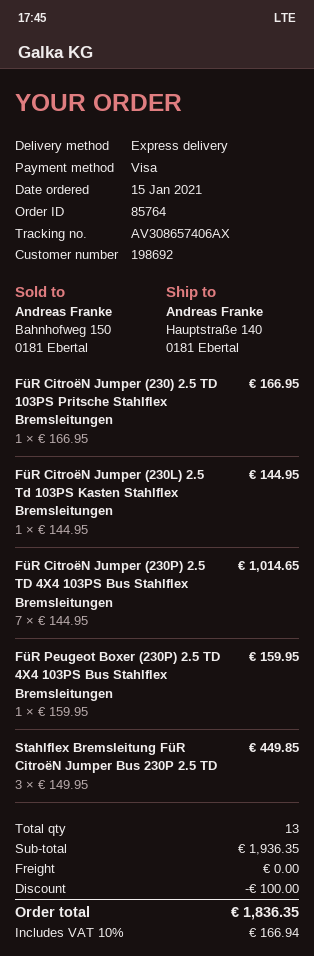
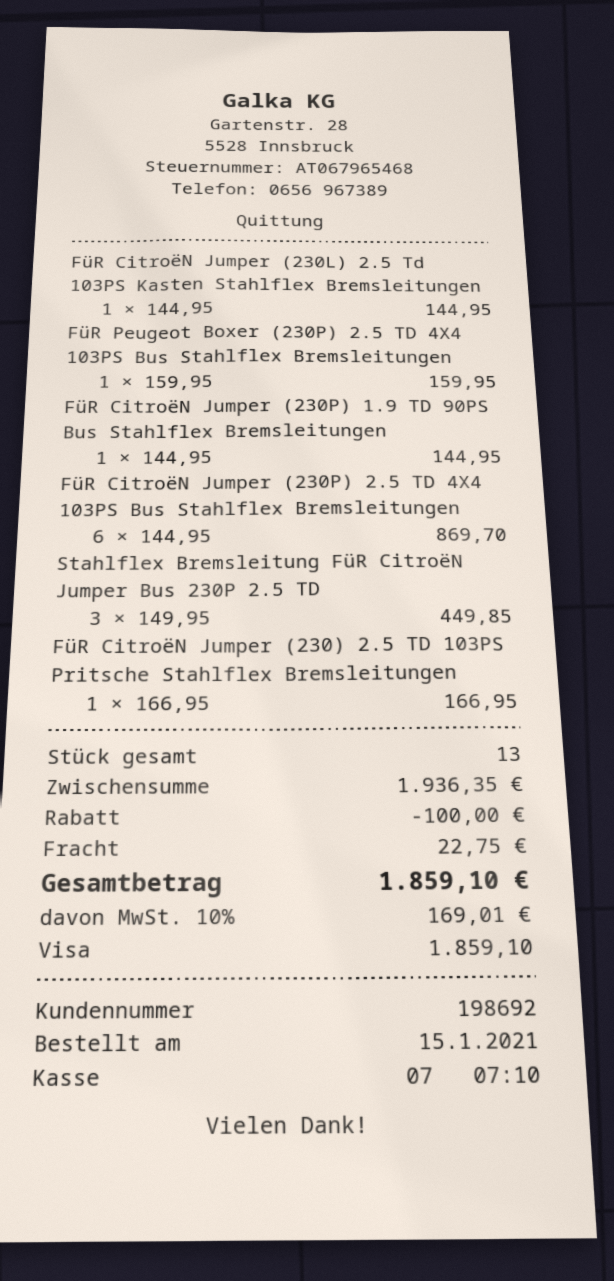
FüR CitroëN Jumper (230P) 2.5 TD 4X4 103PS Bus Stahlflex Bremsleitungen: 7 x 144.95 = 1014.65 -> 6 x 144.95 = 869.70
FüR CitroëN Jumper (230P) 1.9 TD 90PS Bus Stahlflex Bremsleitungen: none -> 1 x 144.95 = 144.95
shipping: 0.00 -> 22.75
tax: 10% = 166.94 -> 10% = 169.01
total: 1836.35 -> 1859.10

